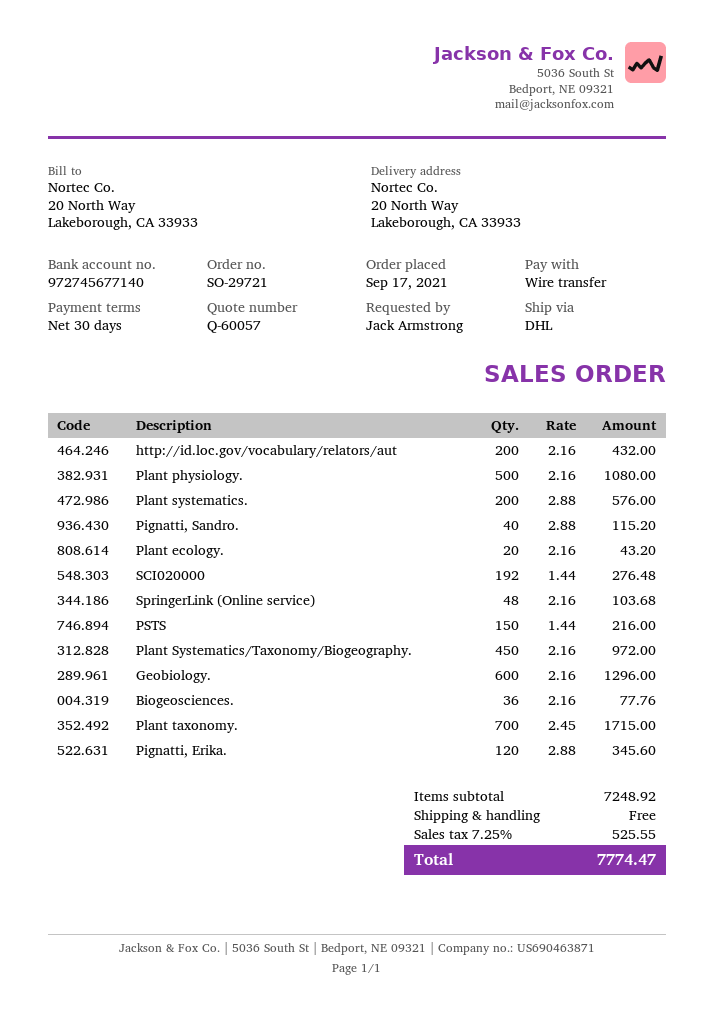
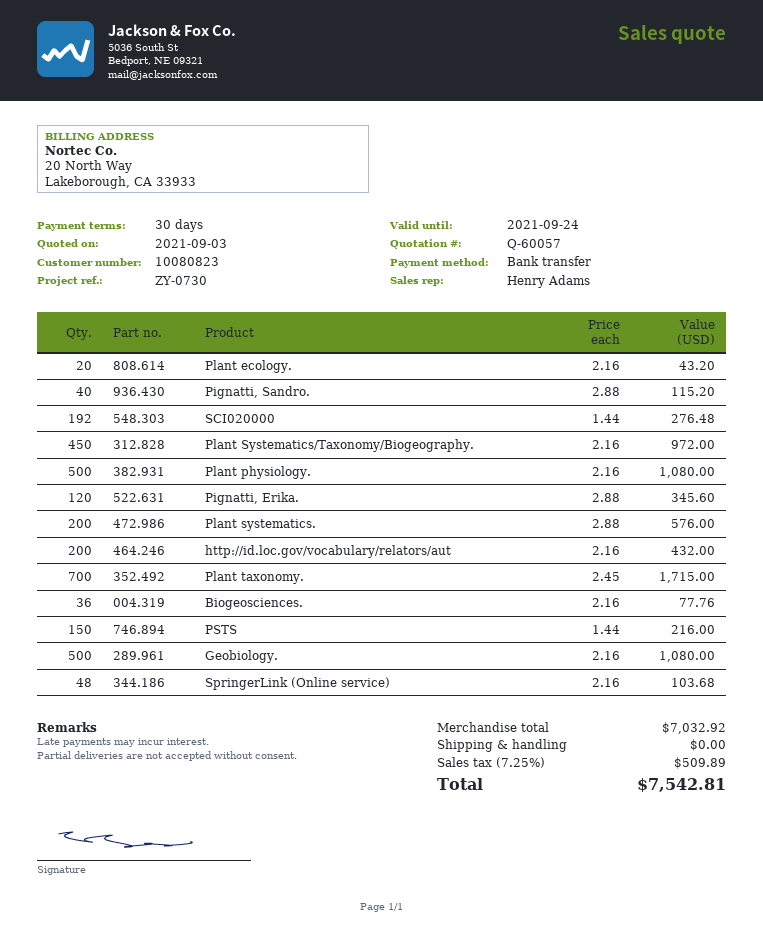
Geobiology.: 600 x 2.16 = 1296.00 -> 500 x 2.16 = 1080.00
subtotal: 7248.92 -> 7032.92
tax: 7.25% = 525.55 -> 7.25% = 509.89
total: 7774.47 -> 7542.81

